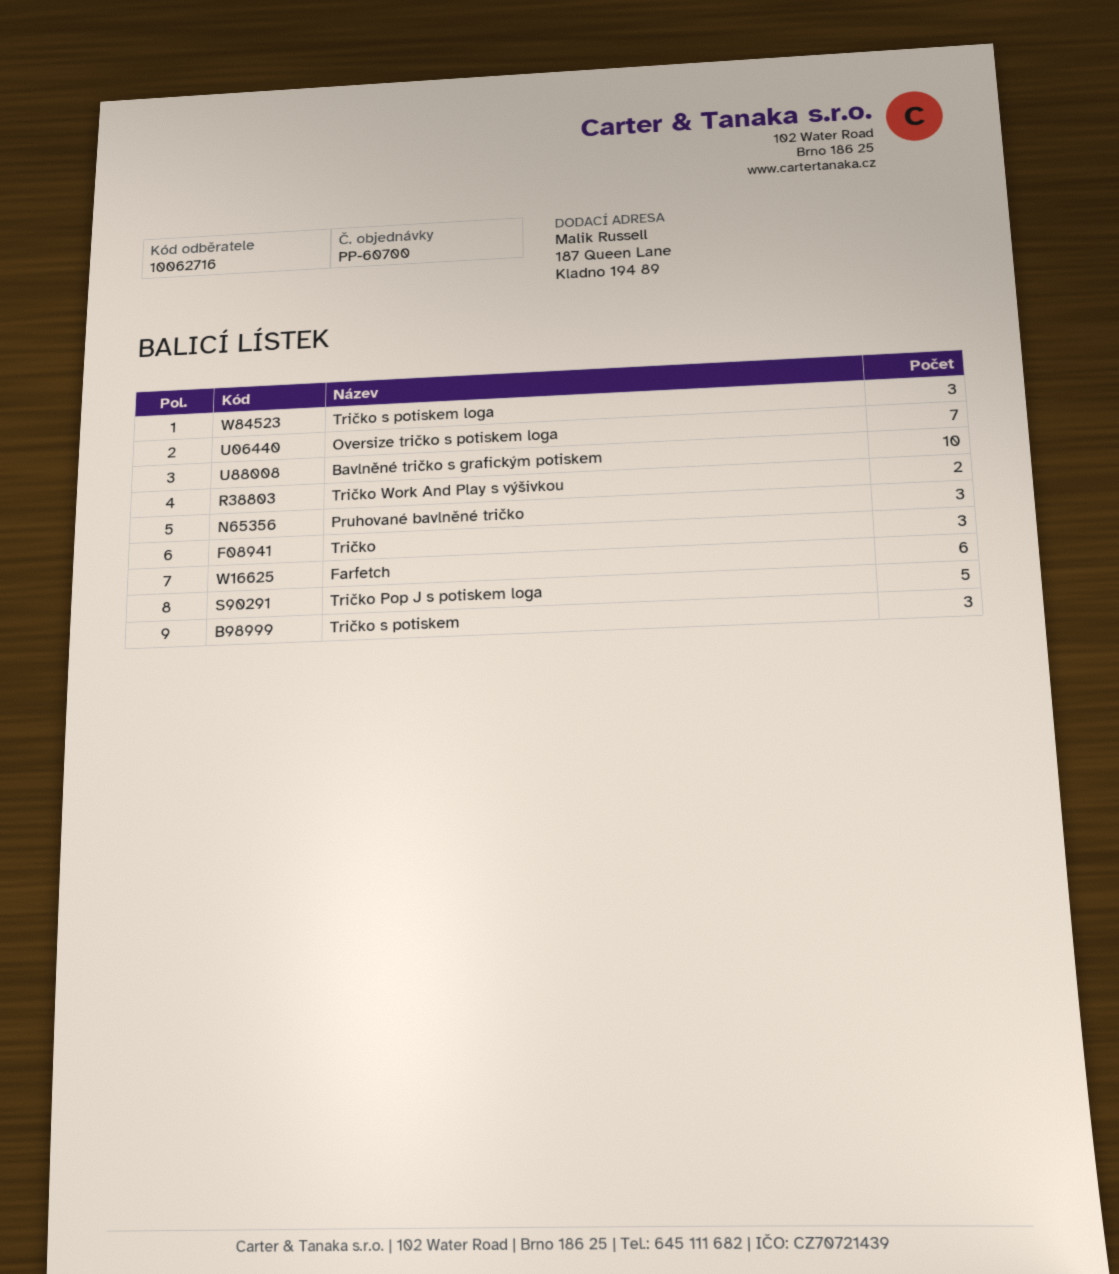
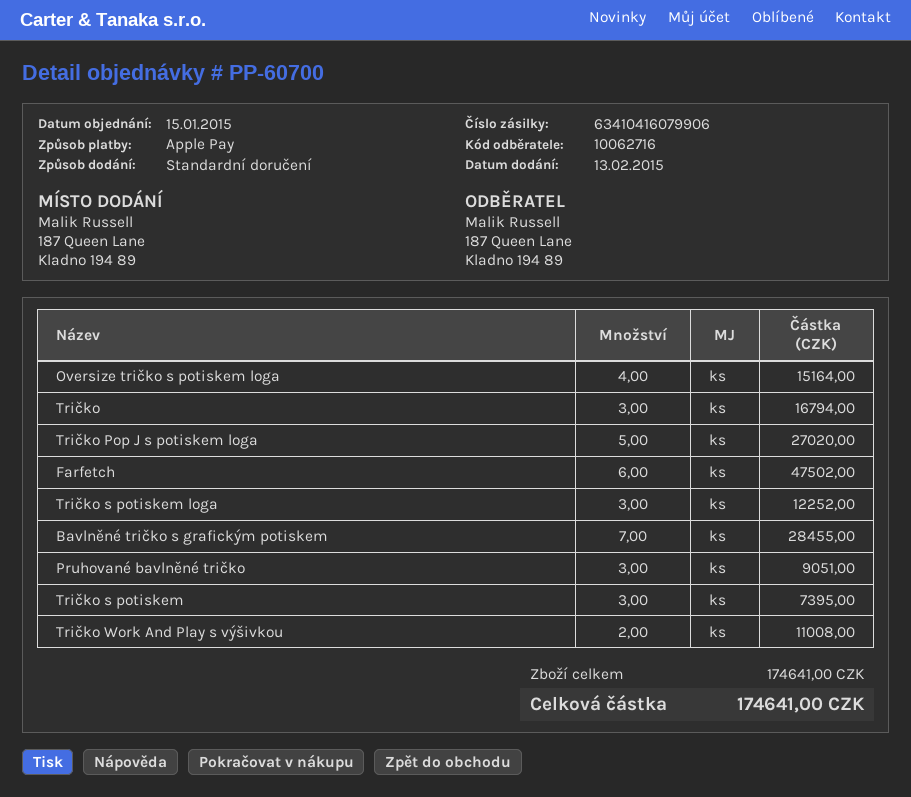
Oversize tričko s potiskem loga: 7 -> 4
Bavlněné tričko s grafickým potiskem: 10 -> 7

